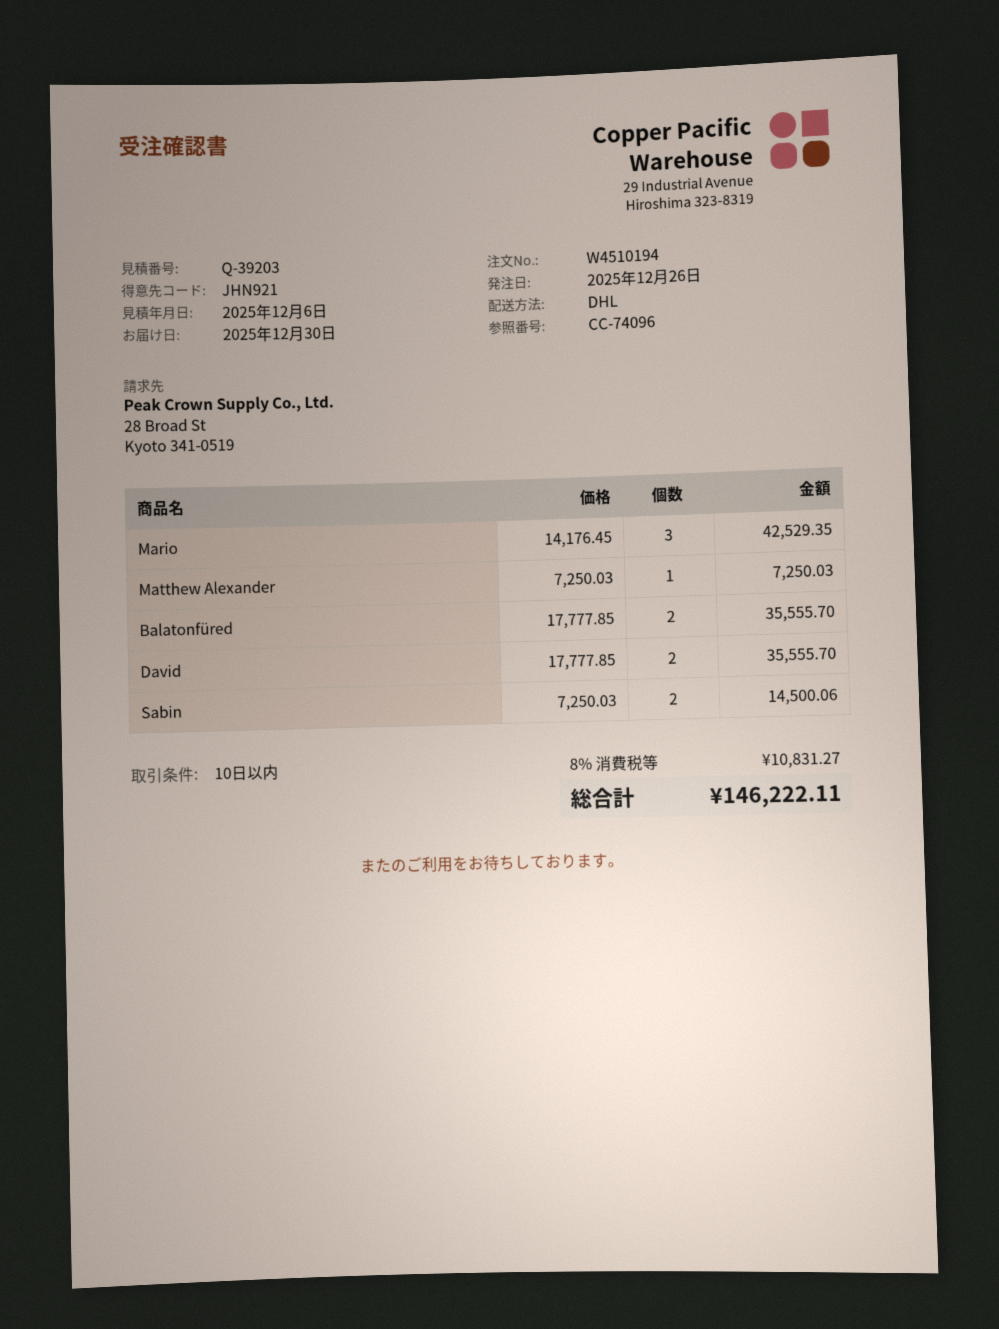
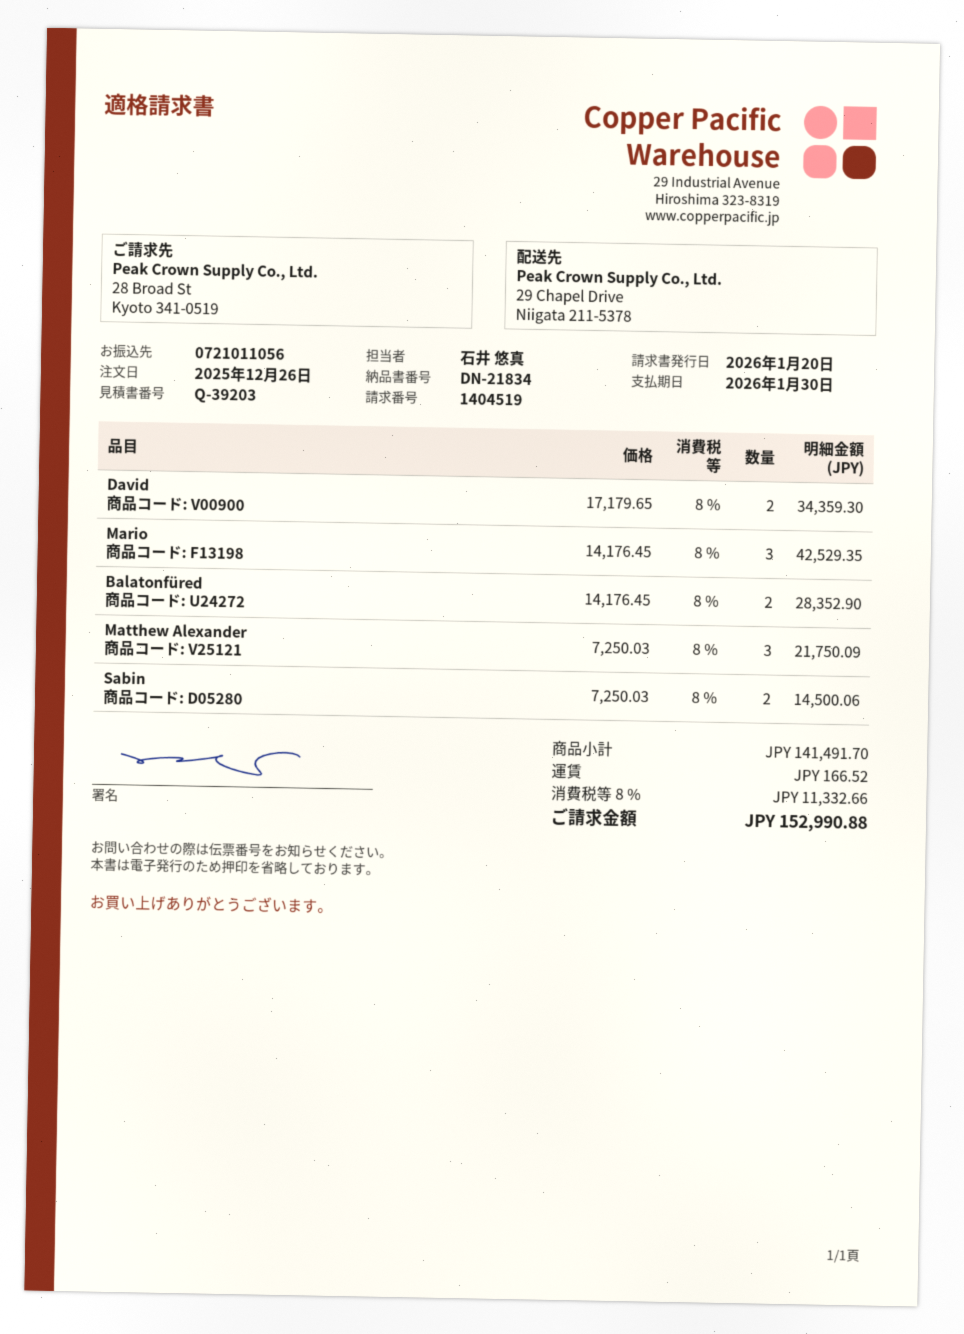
Matthew Alexander: 1 x 7250.03 = 7250.03 -> 3 x 7250.03 = 21750.09
Balatonfüred: 2 x 17777.85 = 35555.70 -> 2 x 14176.45 = 28352.90
David: 2 x 17777.85 = 35555.70 -> 2 x 17179.65 = 34359.30
shipping: none -> 166.52
tax: 8% = 10831.27 -> 8% = 11332.66
total: 146222.11 -> 152990.88

